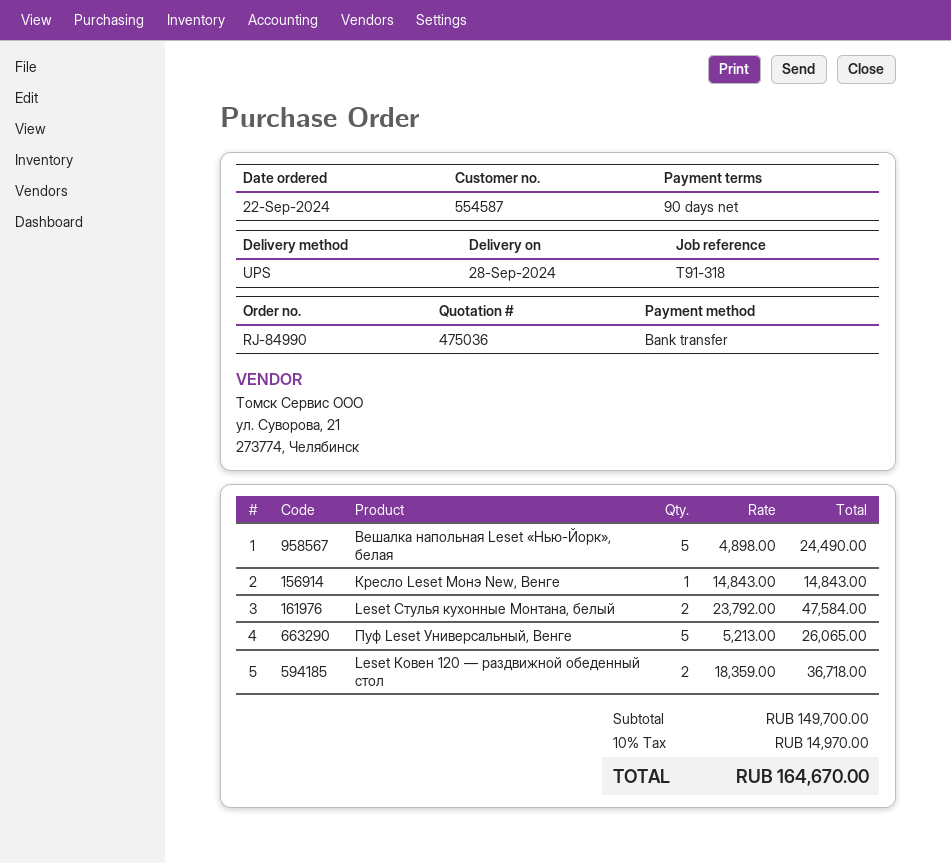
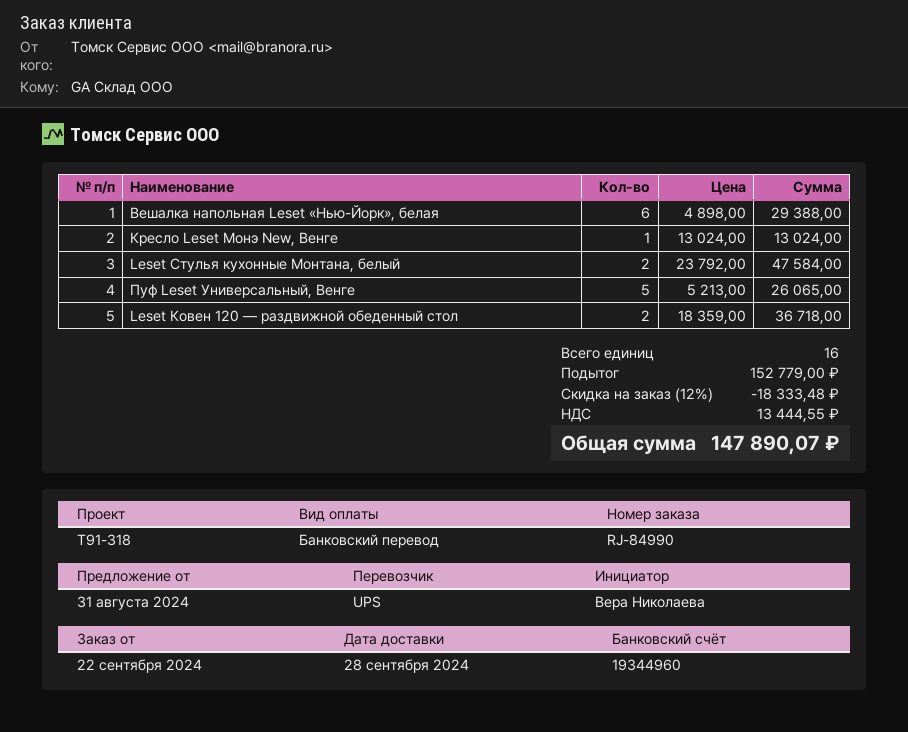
Вешалка напольная Leset «Нью-Йорк», белая: 5 x 4898.00 = 24490.00 -> 6 x 4898.00 = 29388.00
Кресло Leset Монэ New, Венге: 1 x 14843.00 = 14843.00 -> 1 x 13024.00 = 13024.00
subtotal: 149700.00 -> 152779.00
discount: none -> 12% = 18333.48
tax: 14970.00 -> 13444.55
total: 164670.00 -> 147890.07

